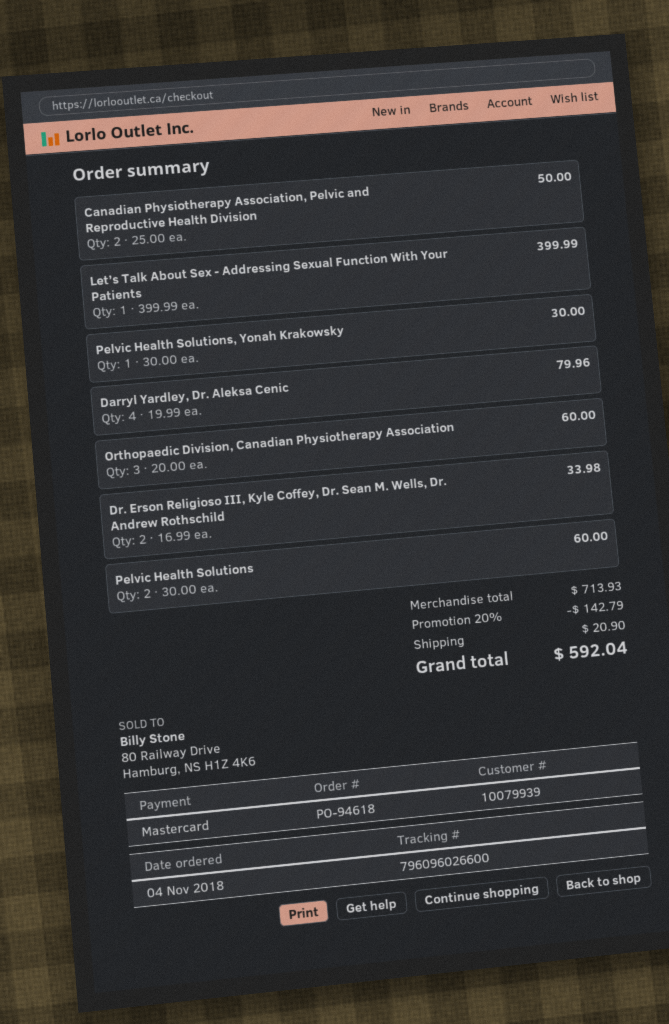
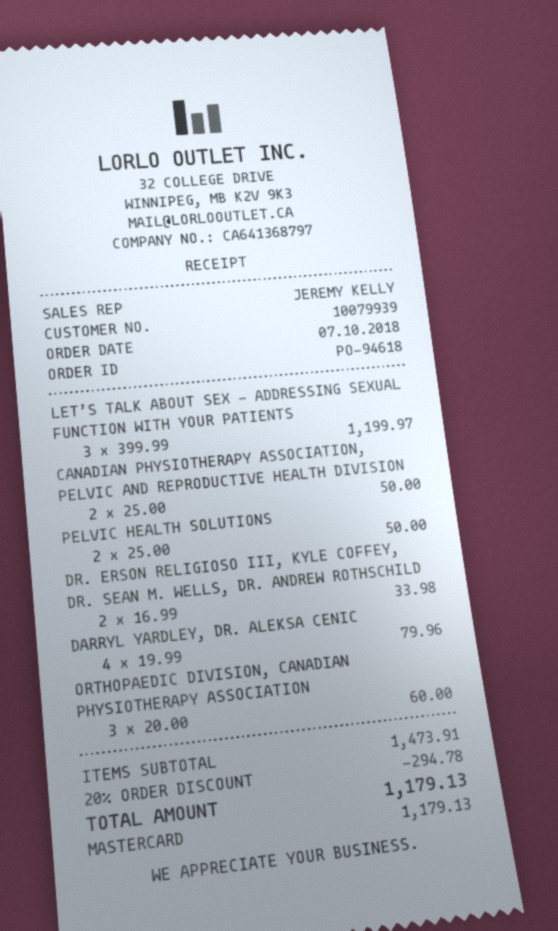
order date: 2018-11-04 -> 2018-10-07
Let’s Talk About Sex - Addressing Sexual Function With Your Patients: 1 x 399.99 = 399.99 -> 3 x 399.99 = 1199.97
Pelvic Health Solutions, Yonah Krakowsky: 1 x 30.00 = 30.00 -> none
Pelvic Health Solutions: 2 x 30.00 = 60.00 -> 2 x 25.00 = 50.00
subtotal: 713.93 -> 1473.91
discount: 20% = 142.79 -> 20% = 294.78
shipping: 20.90 -> none
total: 592.04 -> 1179.13

